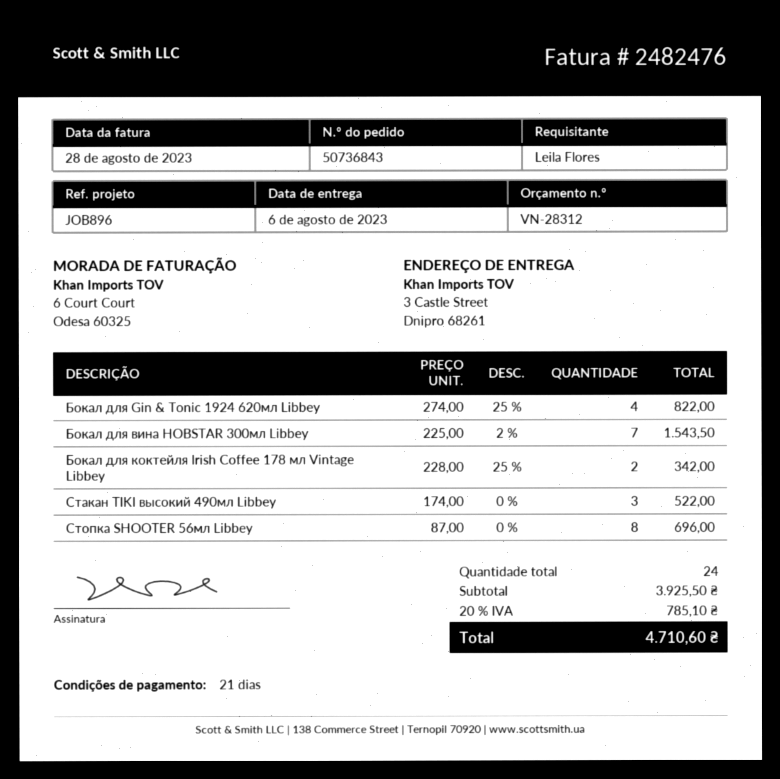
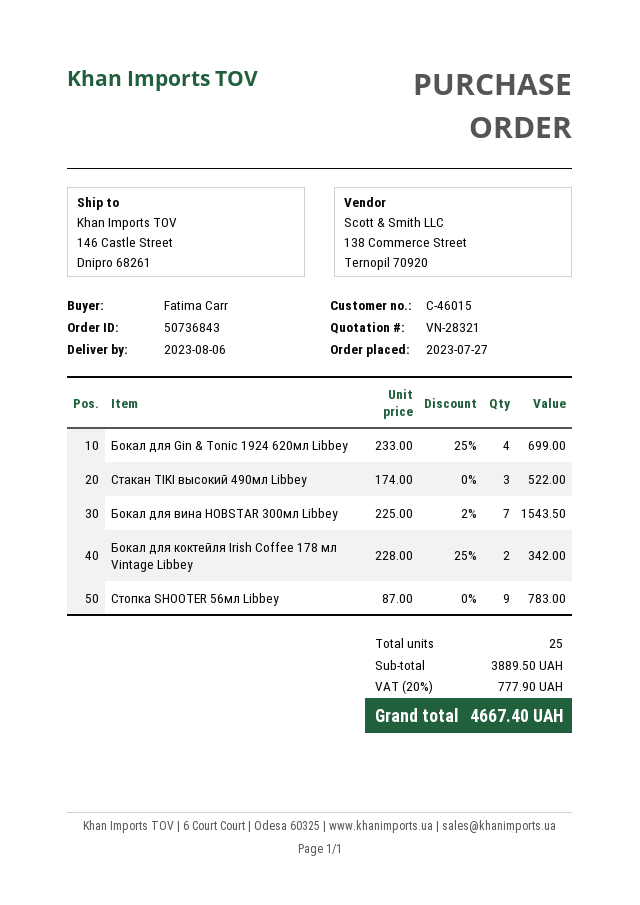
quote number: VN-28312 -> VN-28321
ordered by: Leila Flores -> Fatima Carr
ship to: 3 Castle Street, Dnipro 68261 -> 146 Castle Street, Dnipro 68261
Бокал для Gin & Tonic 1924 620мл Libbey: 4 x 274.00 - 25% = 822.00 -> 4 x 233.00 - 25% = 699.00
Стопка SHOOTER 56мл Libbey: 8 x 87.00 = 696.00 -> 9 x 87.00 = 783.00
total quantity: 24 -> 25
subtotal: 3925.50 -> 3889.50
tax: 20% = 785.10 -> 20% = 777.90
total: 4710.60 -> 4667.40

